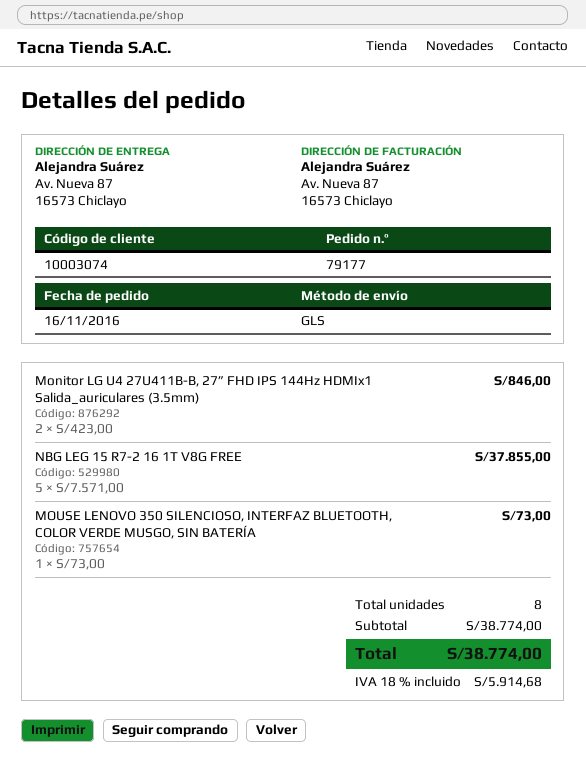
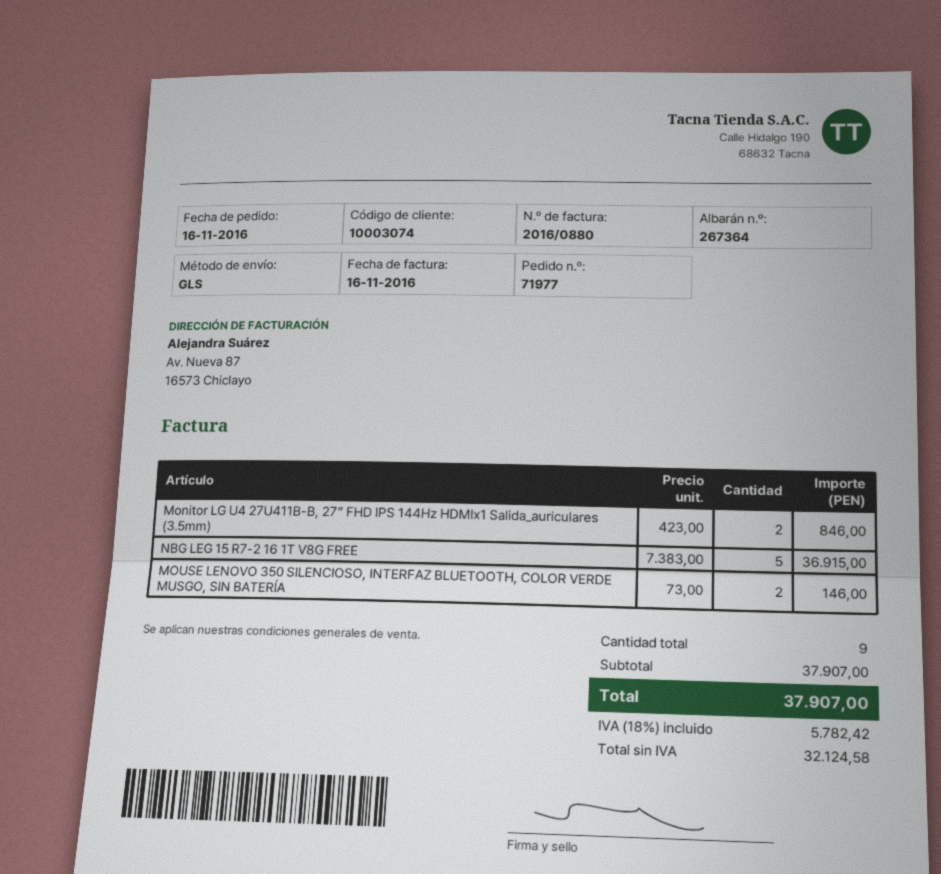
order number: 79177 -> 71977
NBG LEG 15 R7-2 16 1T V8G FREE: 5 x 7571.00 = 37855.00 -> 5 x 7383.00 = 36915.00
MOUSE LENOVO 350 SILENCIOSO, INTERFAZ BLUETOOTH, COLOR VERDE MUSGO, SIN BATERÍA: 1 x 73.00 = 73.00 -> 2 x 73.00 = 146.00
total quantity: 8 -> 9
subtotal: 38774.00 -> 37907.00
tax: 18% = 5914.68 -> 18% = 5782.42
total: 38774.00 -> 37907.00

